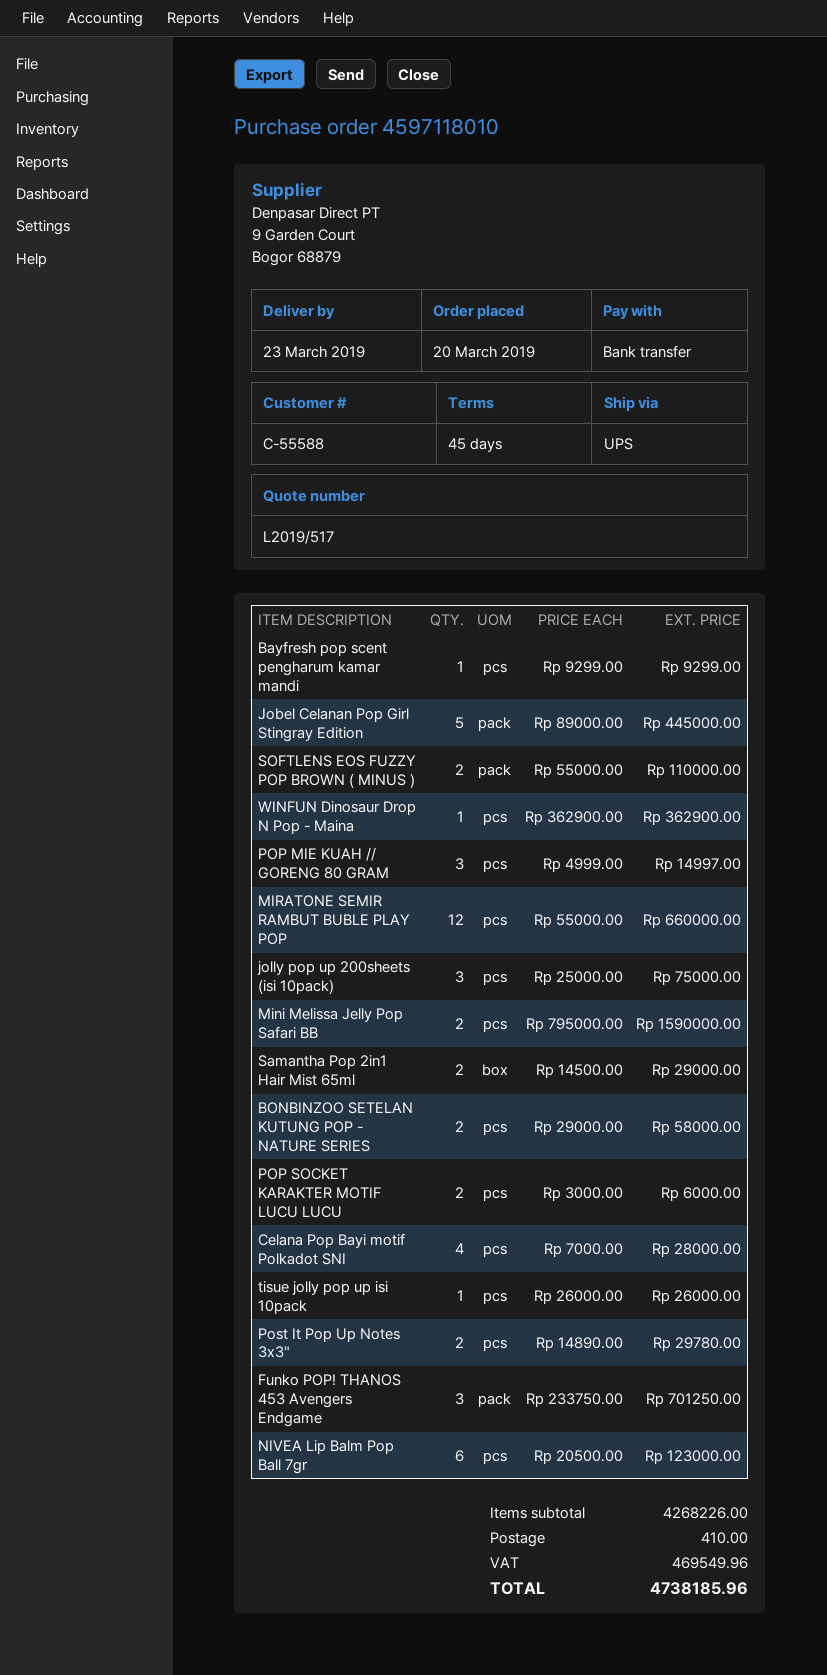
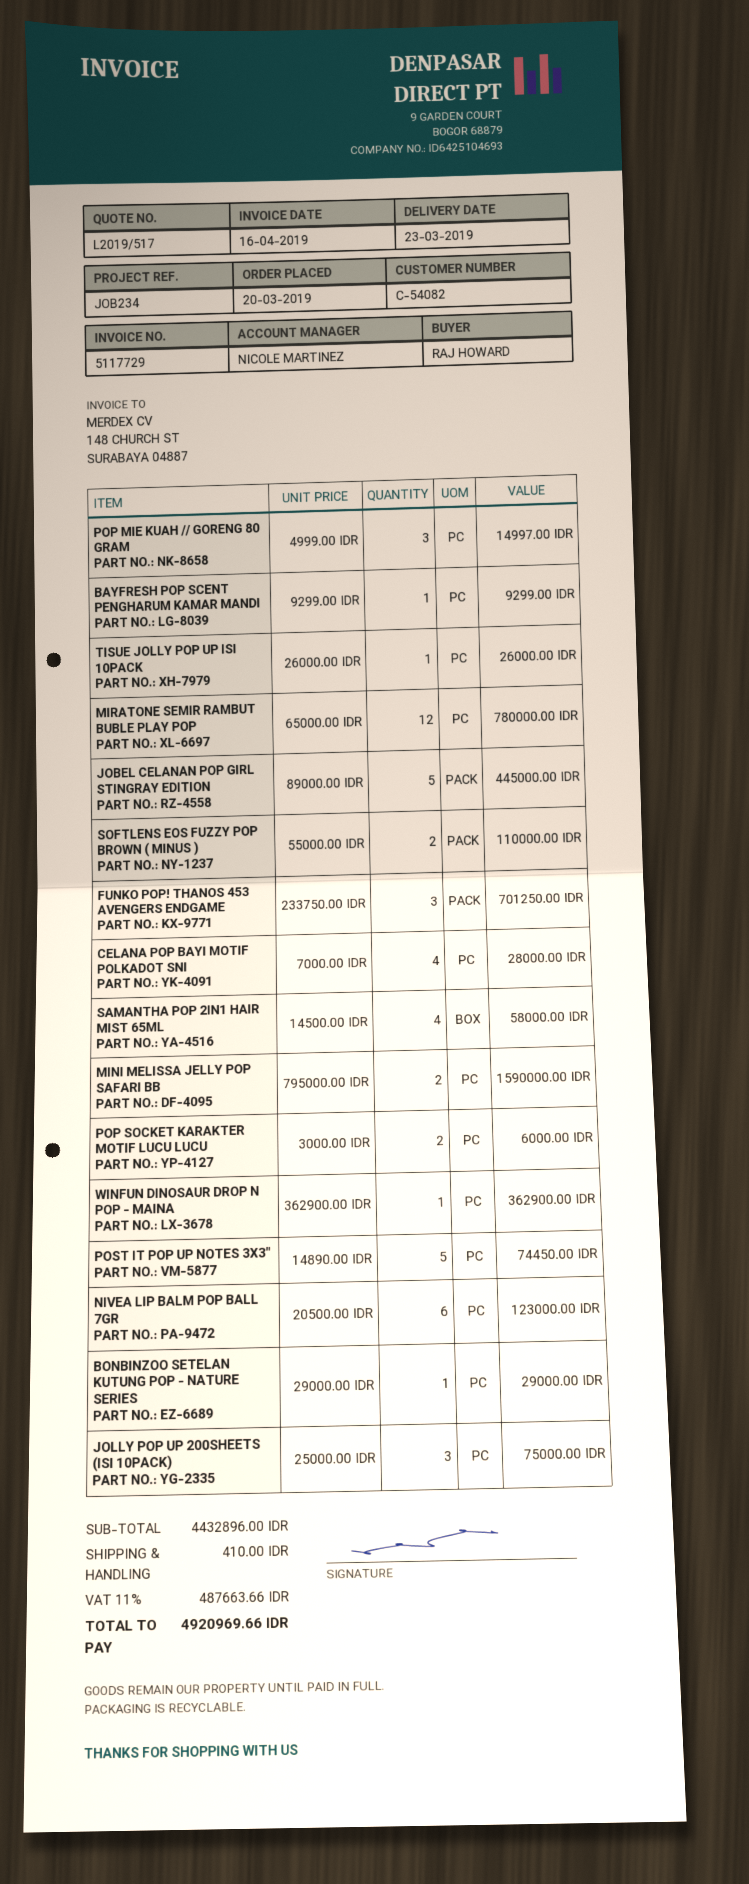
customer number: C-55588 -> C-54082
MIRATONE SEMIR RAMBUT BUBLE PLAY POP: 12 x 55000.00 = 660000.00 -> 12 x 65000.00 = 780000.00
Samantha Pop 2in1 Hair Mist 65ml: 2 x 14500.00 = 29000.00 -> 4 x 14500.00 = 58000.00
BONBINZOO SETELAN KUTUNG POP - NATURE SERIES: 2 x 29000.00 = 58000.00 -> 1 x 29000.00 = 29000.00
Post It Pop Up Notes 3x3": 2 x 14890.00 = 29780.00 -> 5 x 14890.00 = 74450.00
subtotal: 4268226.00 -> 4432896.00
tax: 469549.96 -> 487663.66
total: 4738185.96 -> 4920969.66

